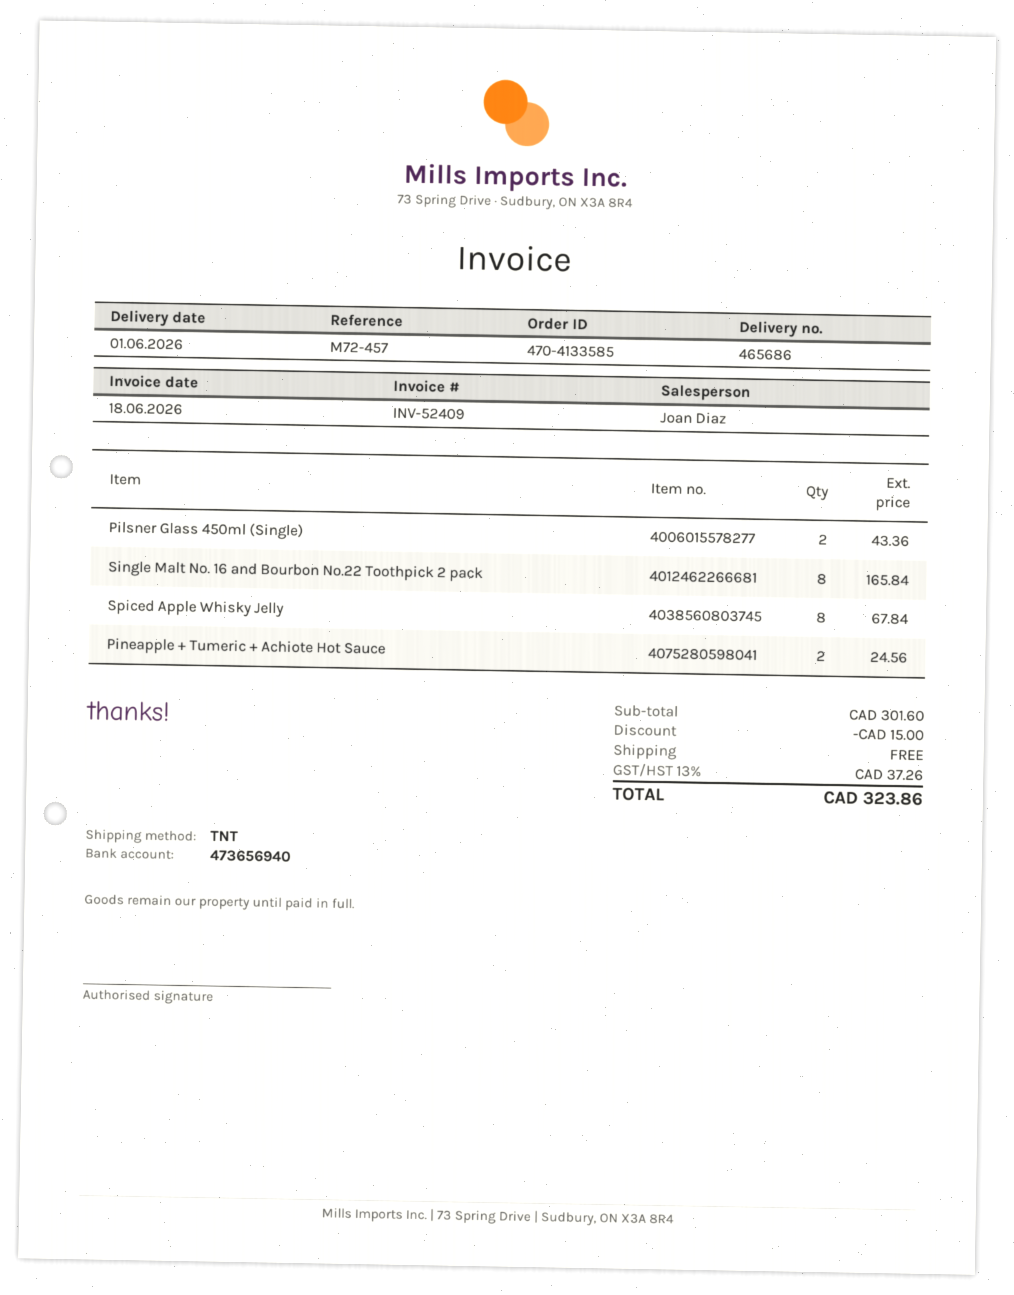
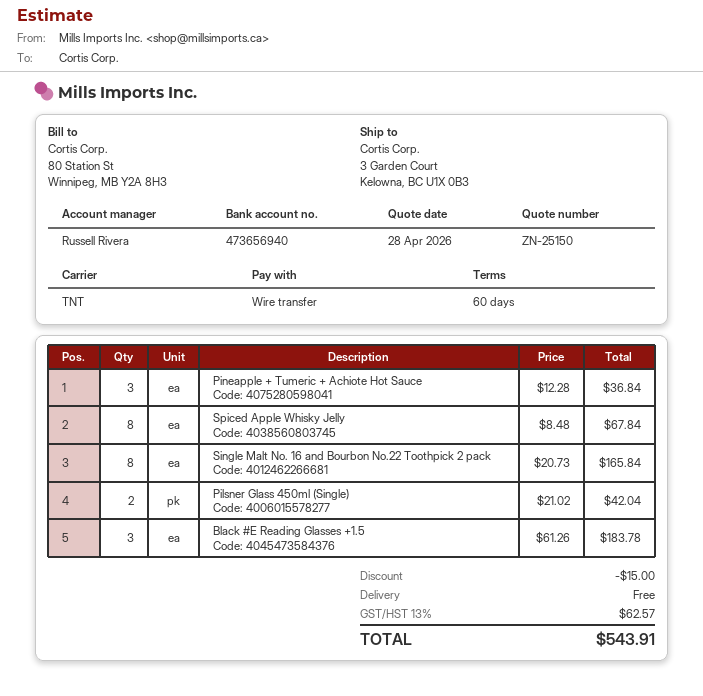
sales rep: Joan Diaz -> Russell Rivera
Pilsner Glass 450ml (Single): 2 for 43.36 -> 2 for 42.04
Pineapple + Tumeric + Achiote Hot Sauce: 2 for 24.56 -> 3 for 36.84
Black #E Reading Glasses +1.5: none -> 3 for 183.78
tax: 13% = 37.26 -> 13% = 62.57
total: 323.86 -> 543.91

